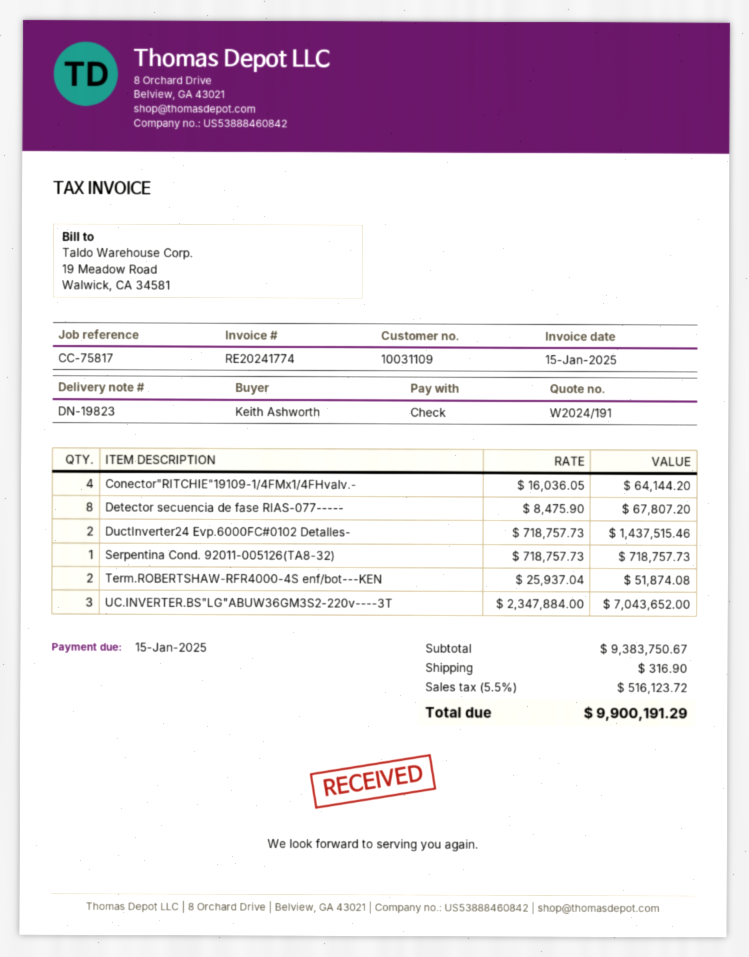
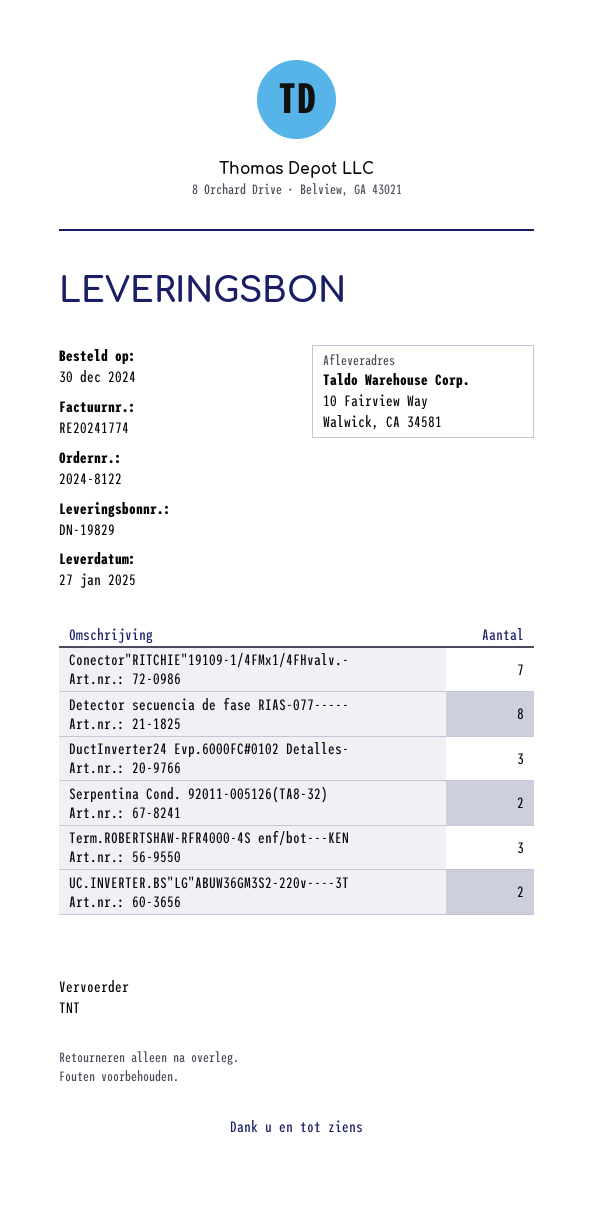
delivery note number: DN-19823 -> DN-19829
Conector"RITCHIE"19109-1/4FMx1/4FHvalv.-: 4 -> 7
DuctInverter24 Evp.6000FC#0102 Detalles-: 2 -> 3
Serpentina Cond. 92011-005126(TA8-32): 1 -> 2
Term.ROBERTSHAW-RFR4000-4S enf/bot---KEN: 2 -> 3
UC.INVERTER.BS"LG"ABUW36GM3S2-220v----3T: 3 -> 2

